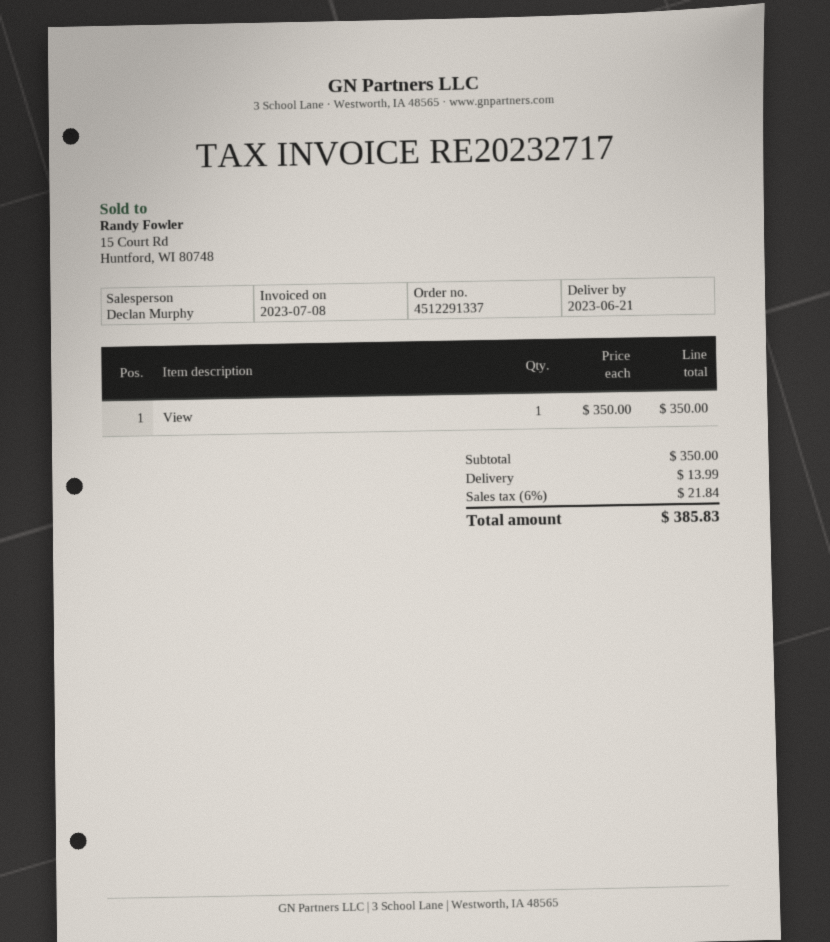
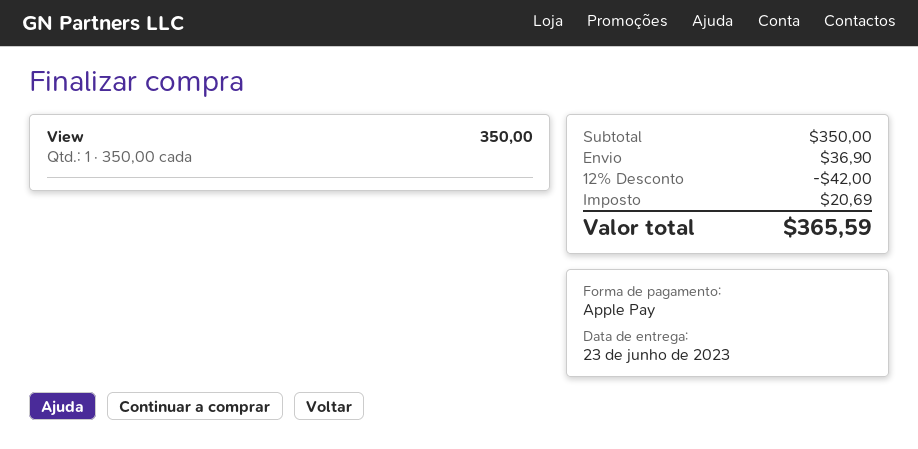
delivery date: 2023-06-21 -> 2023-06-23
discount: none -> 12% = 42.00
shipping: 13.99 -> 36.90
tax: 21.84 -> 20.69
total: 385.83 -> 365.59

